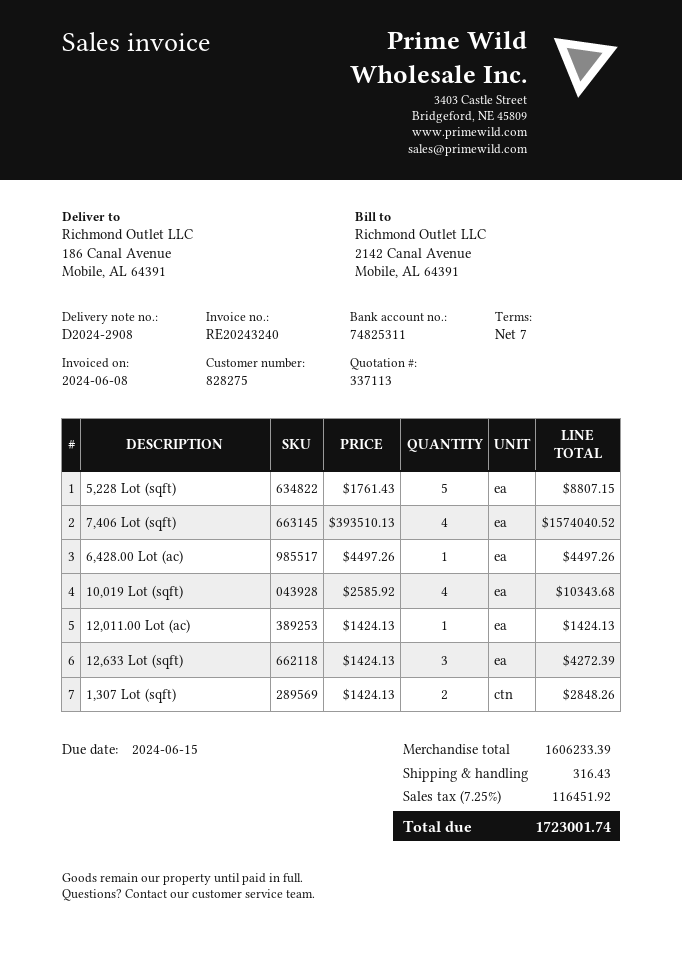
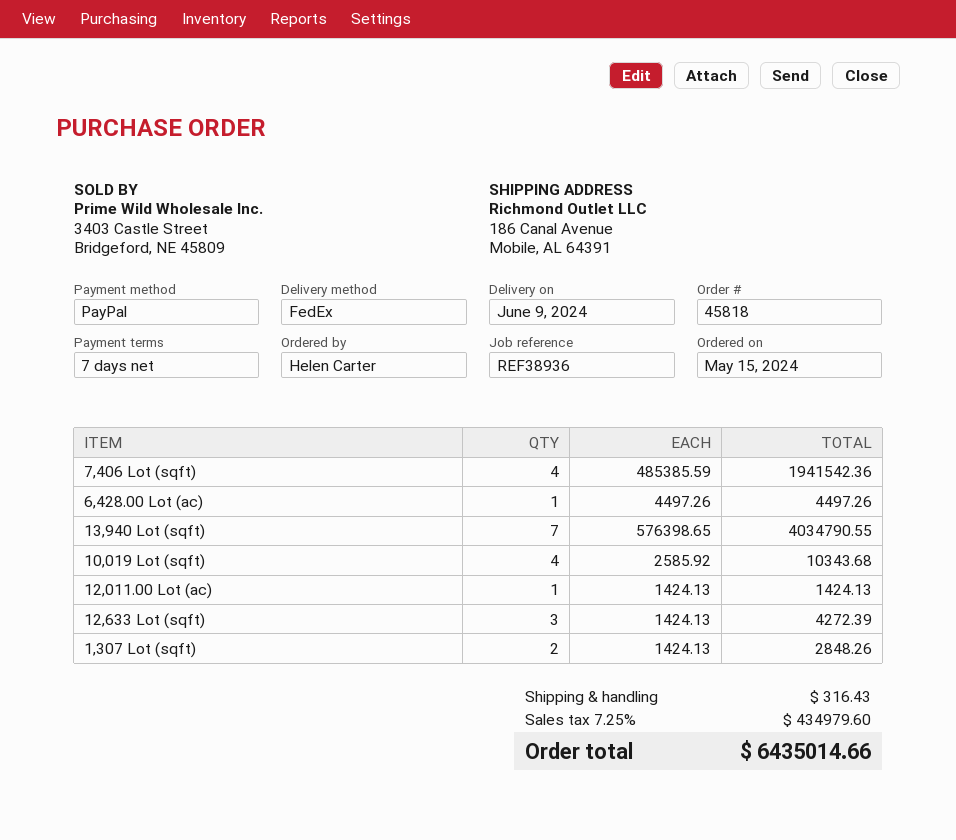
5,228 Lot (sqft): 5 x 1761.43 = 8807.15 -> none
7,406 Lot (sqft): 4 x 393510.13 = 1574040.52 -> 4 x 485385.59 = 1941542.36
13,940 Lot (sqft): none -> 7 x 576398.65 = 4034790.55
tax: 7.25% = 116451.92 -> 7.25% = 434979.60
total: 1723001.74 -> 6435014.66

